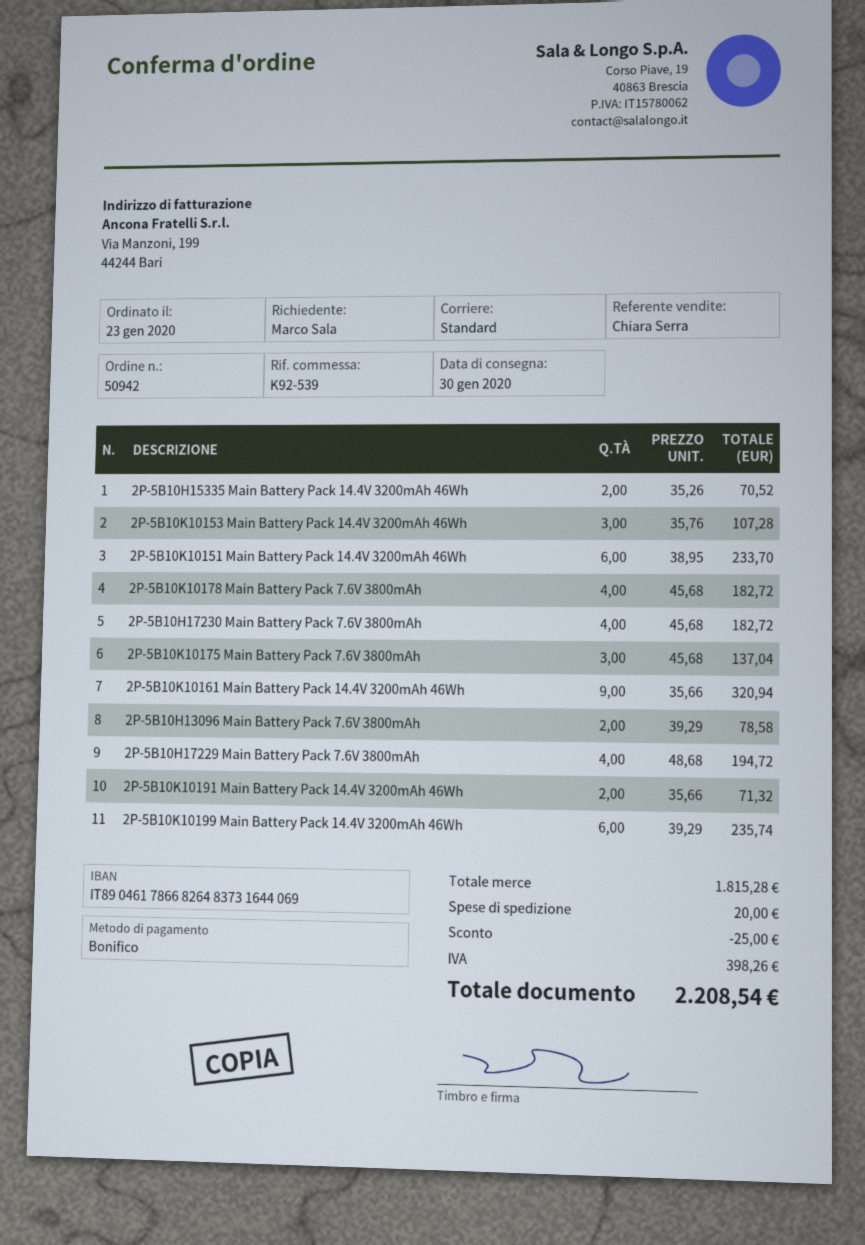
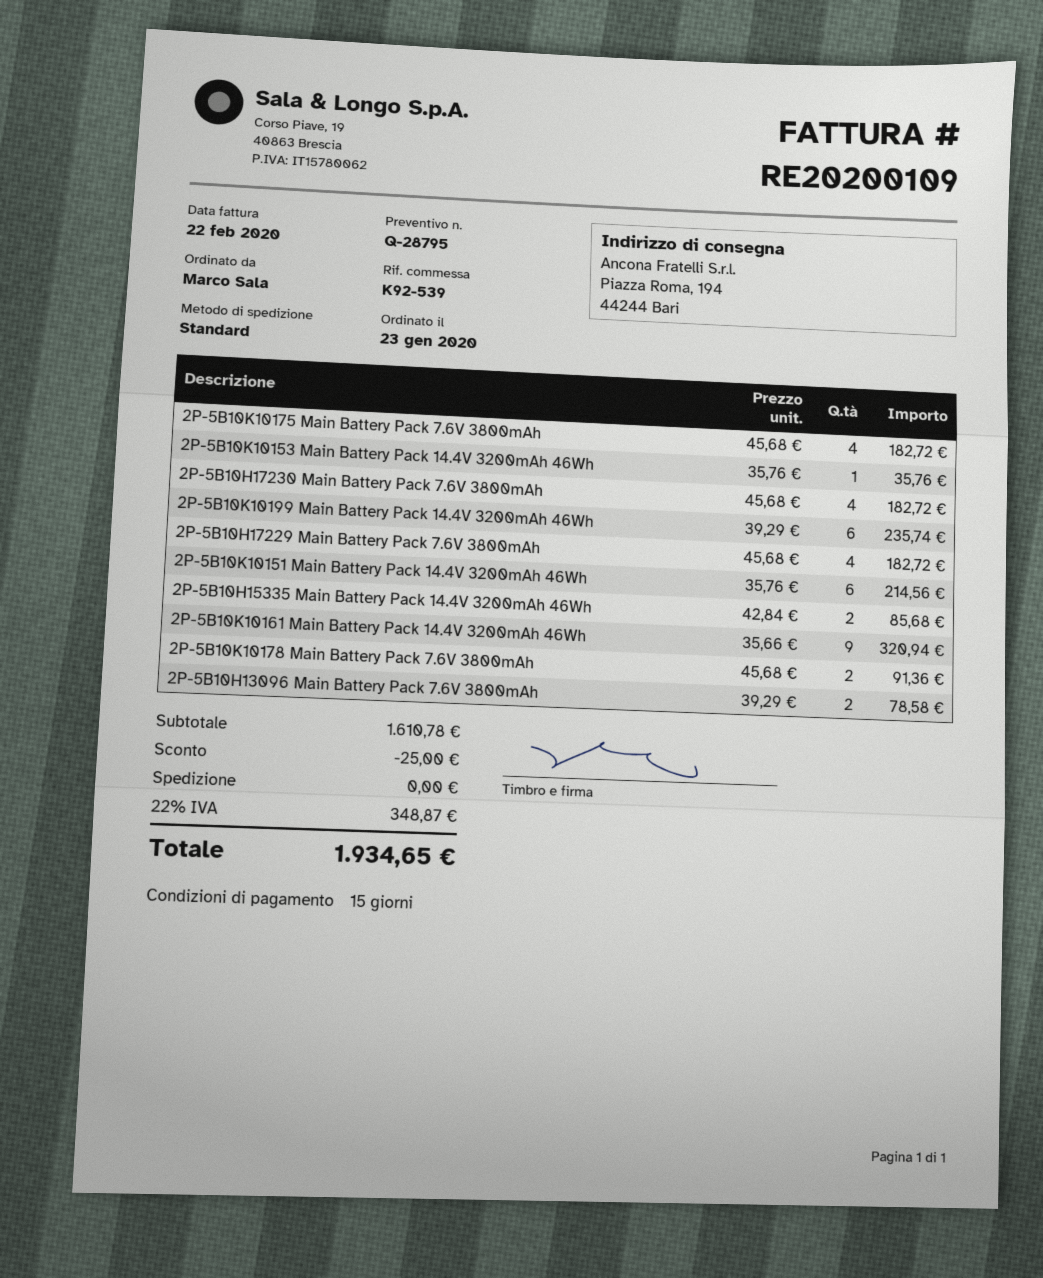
2P-5B10H15335 Main Battery Pack 14.4V 3200mAh 46Wh: 2 x 35.26 = 70.52 -> 2 x 42.84 = 85.68
2P-5B10K10153 Main Battery Pack 14.4V 3200mAh 46Wh: 3 x 35.76 = 107.28 -> 1 x 35.76 = 35.76
2P-5B10K10151 Main Battery Pack 14.4V 3200mAh 46Wh: 6 x 38.95 = 233.70 -> 6 x 35.76 = 214.56
2P-5B10K10178 Main Battery Pack 7.6V 3800mAh: 4 x 45.68 = 182.72 -> 2 x 45.68 = 91.36
2P-5B10K10175 Main Battery Pack 7.6V 3800mAh: 3 x 45.68 = 137.04 -> 4 x 45.68 = 182.72
2P-5B10H17229 Main Battery Pack 7.6V 3800mAh: 4 x 48.68 = 194.72 -> 4 x 45.68 = 182.72
2P-5B10K10191 Main Battery Pack 14.4V 3200mAh 46Wh: 2 x 35.66 = 71.32 -> none
subtotal: 1815.28 -> 1610.78
shipping: 20.00 -> 0.00
tax: 398.26 -> 348.87
total: 2208.54 -> 1934.65

